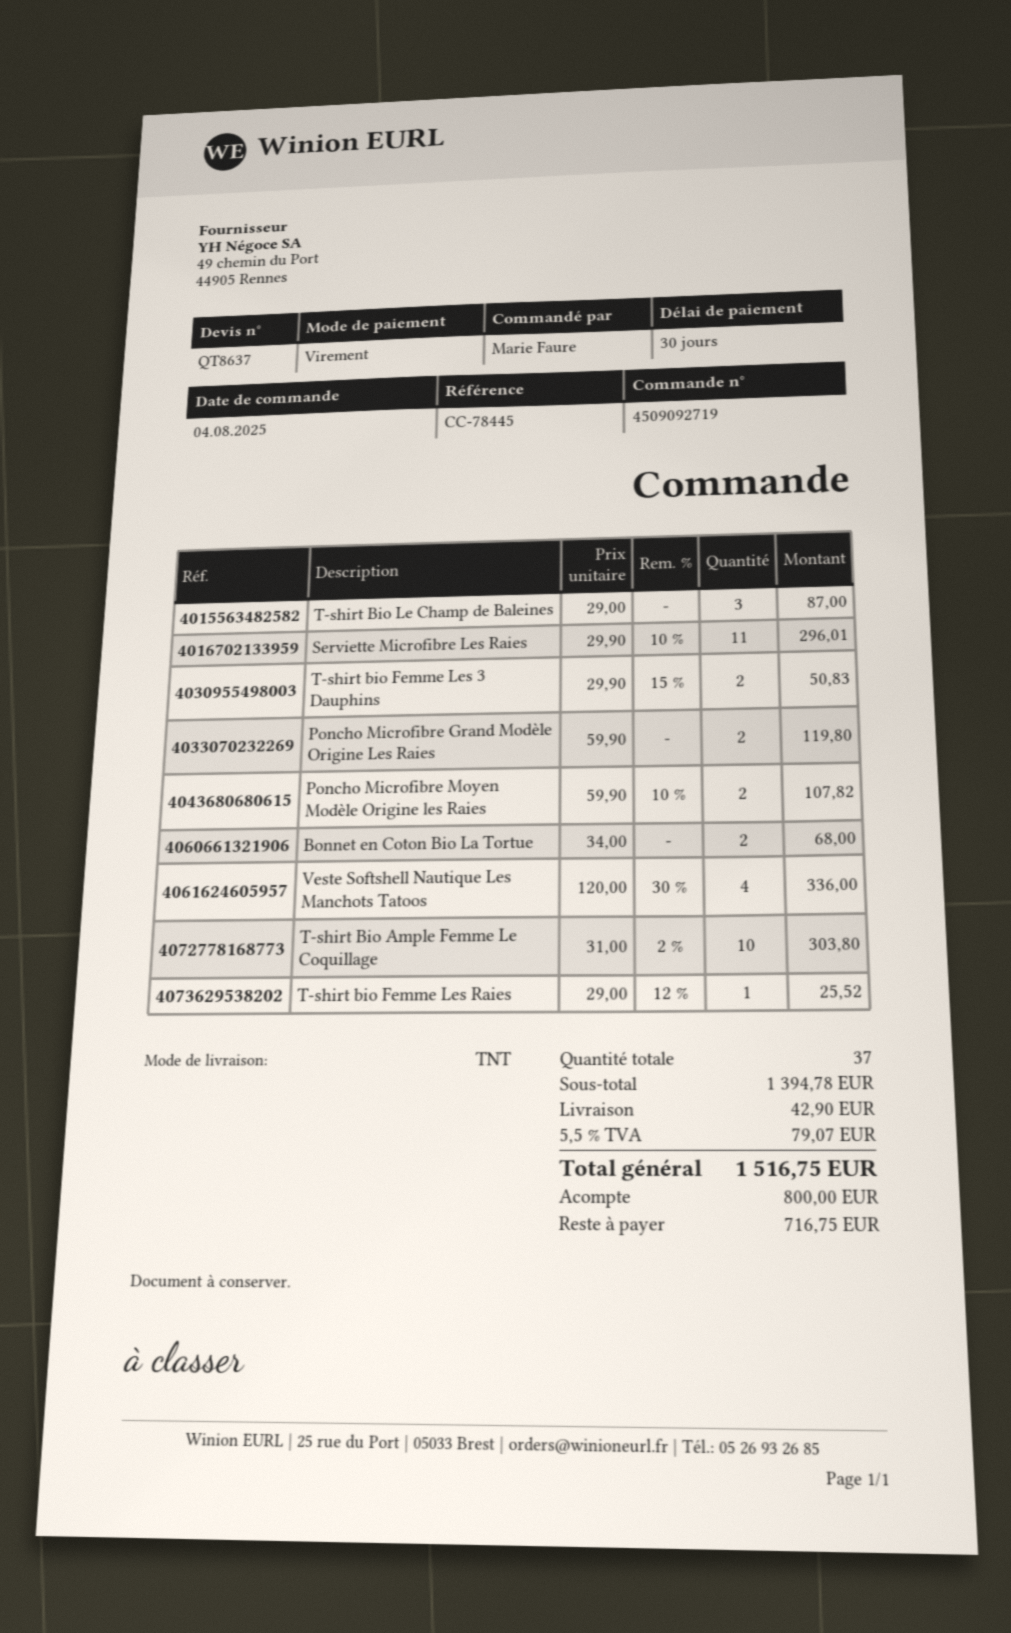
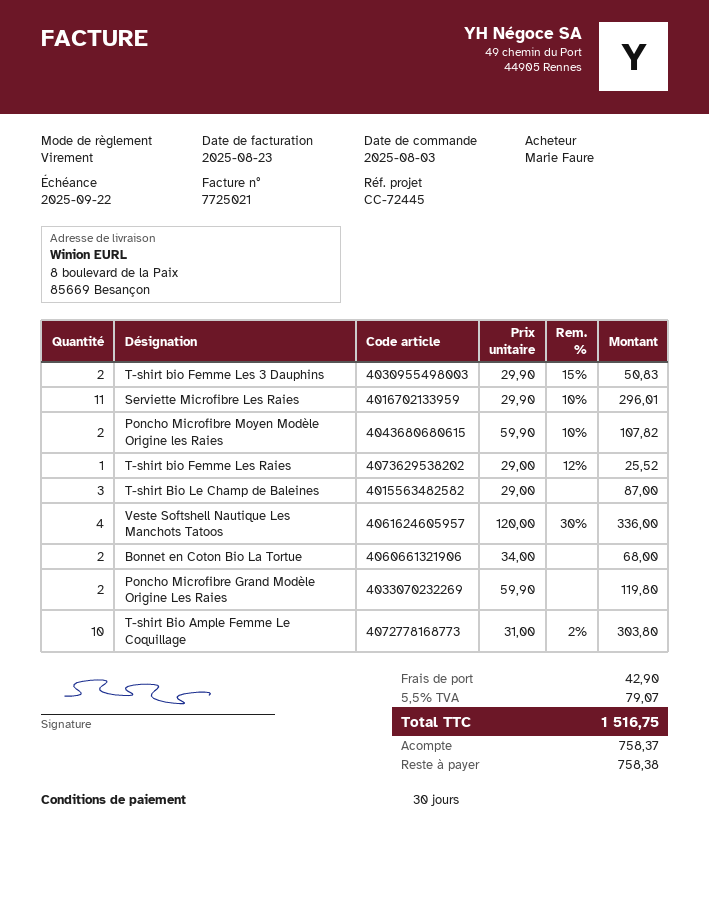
order date: 2025-08-04 -> 2025-08-03
reference: CC-78445 -> CC-72445
deposit: 800.00 -> 758.37
balance: 716.75 -> 758.38

